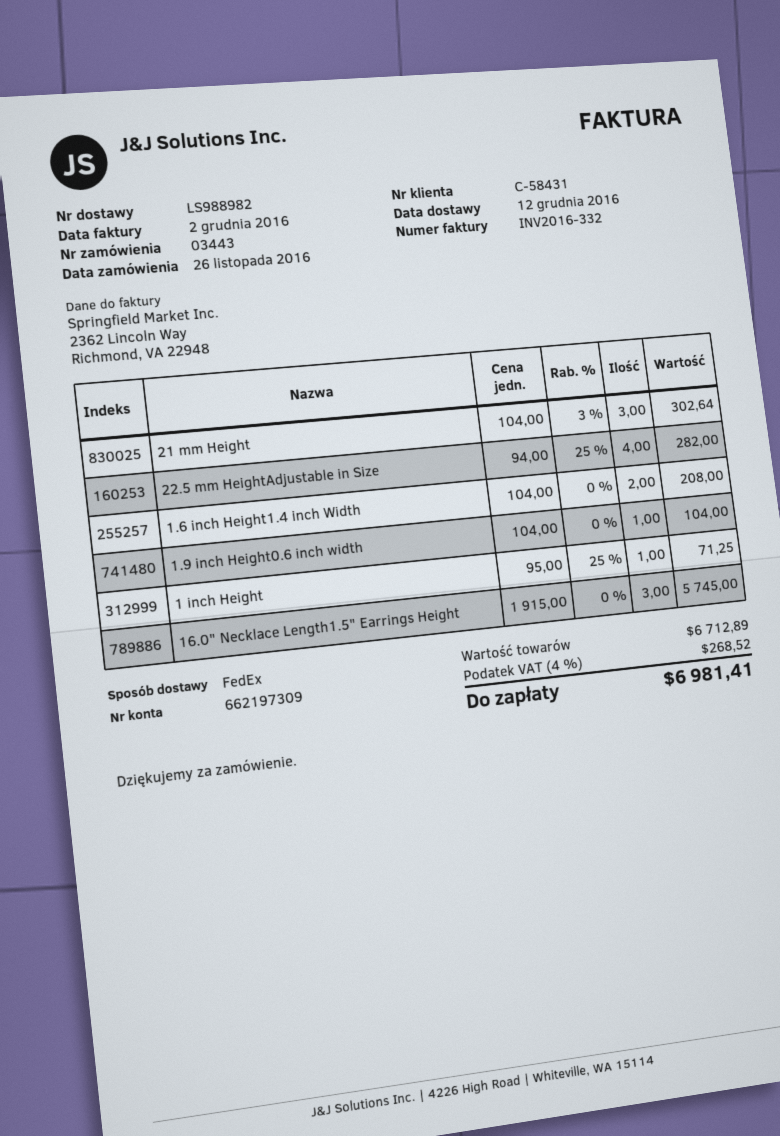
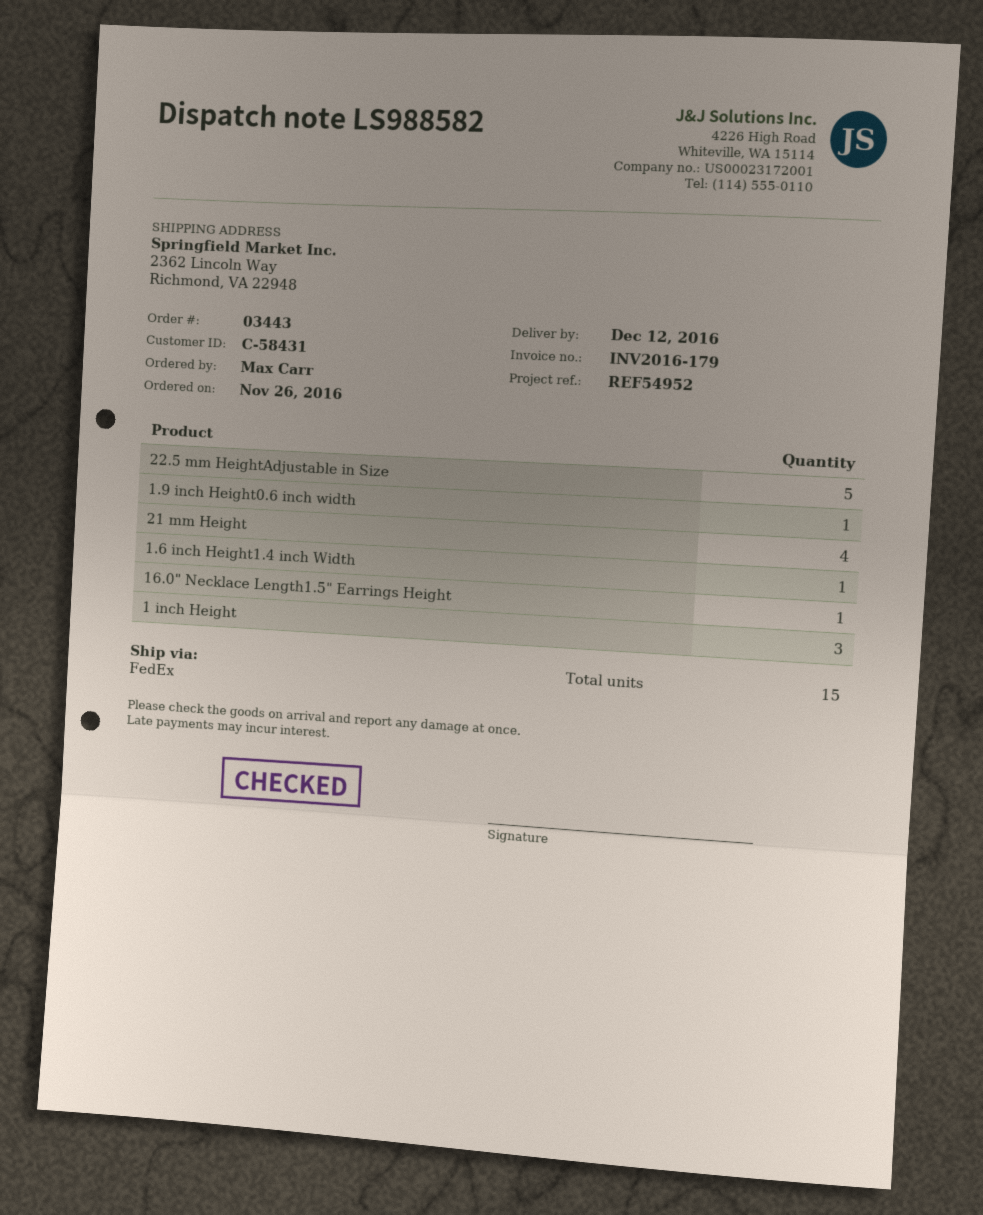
delivery note number: LS988982 -> LS988582
invoice number: INV2016-332 -> INV2016-179
21 mm Height: 3 -> 4
22.5 mm HeightAdjustable in Size: 4 -> 5
1.6 inch Height1.4 inch Width: 2 -> 1
1 inch Height: 1 -> 3
16.0" Necklace Length1.5" Earrings Height: 3 -> 1

